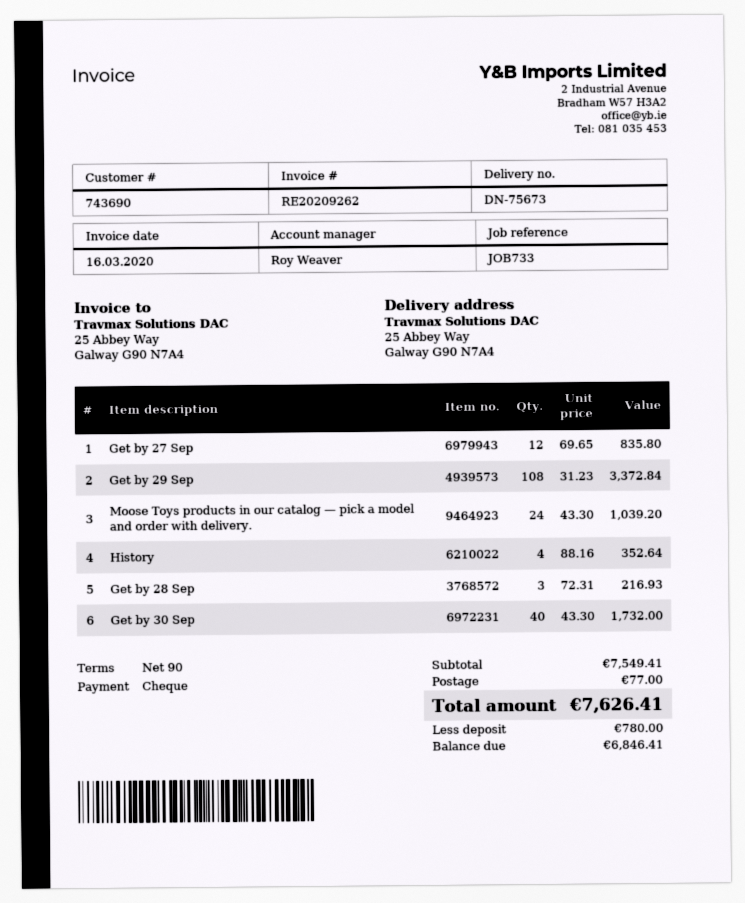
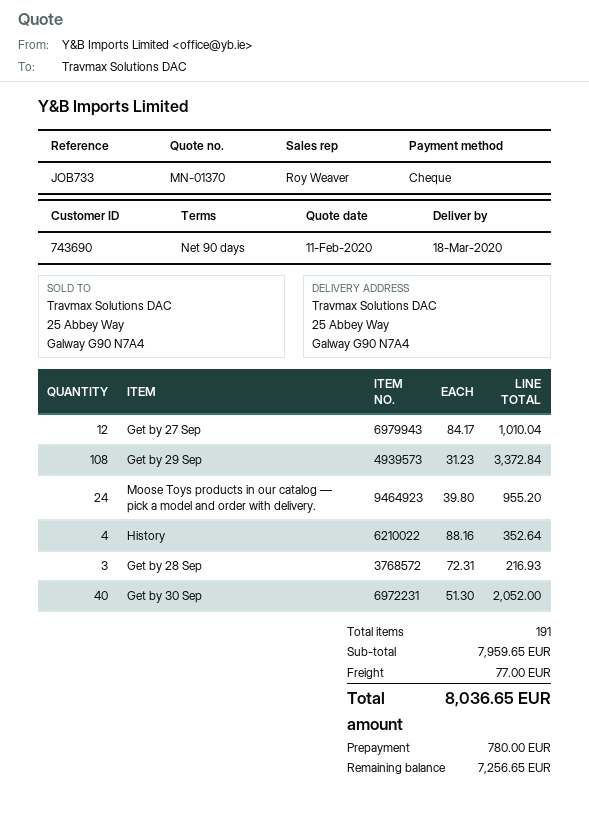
Get by 27 Sep: 12 x 69.65 = 835.80 -> 12 x 84.17 = 1010.04
Moose Toys products in our catalog — pick a model and order with delivery.: 24 x 43.30 = 1039.20 -> 24 x 39.80 = 955.20
Get by 30 Sep: 40 x 43.30 = 1732.00 -> 40 x 51.30 = 2052.00
subtotal: 7549.41 -> 7959.65
total: 7626.41 -> 8036.65
balance: 6846.41 -> 7256.65

